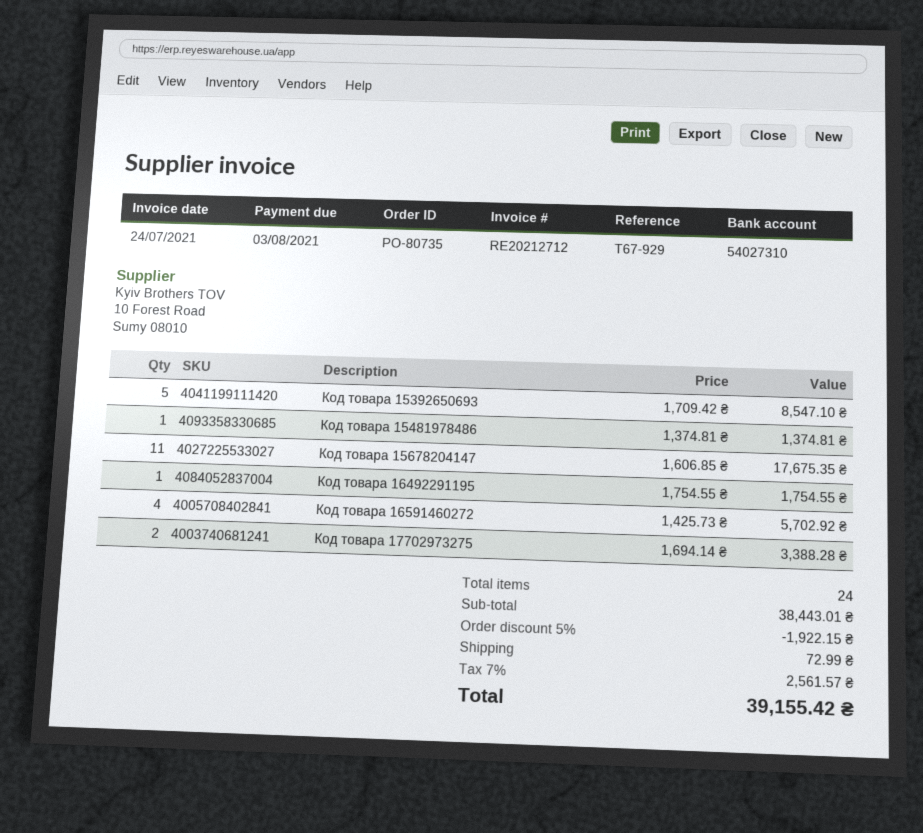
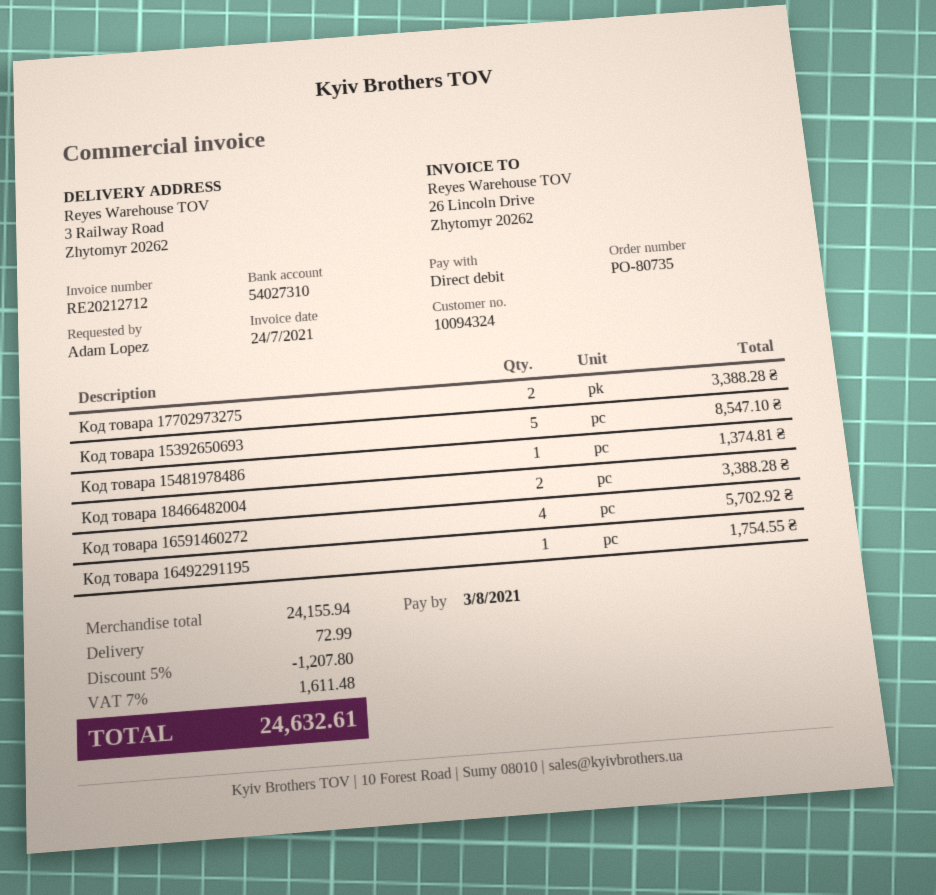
Код товара 15678204147: 11 for 17675.35 -> none
Код товара 18466482004: none -> 2 for 3388.28
subtotal: 38443.01 -> 24155.94
discount: 5% = 1922.15 -> 5% = 1207.80
tax: 7% = 2561.57 -> 7% = 1611.48
total: 39155.42 -> 24632.61

